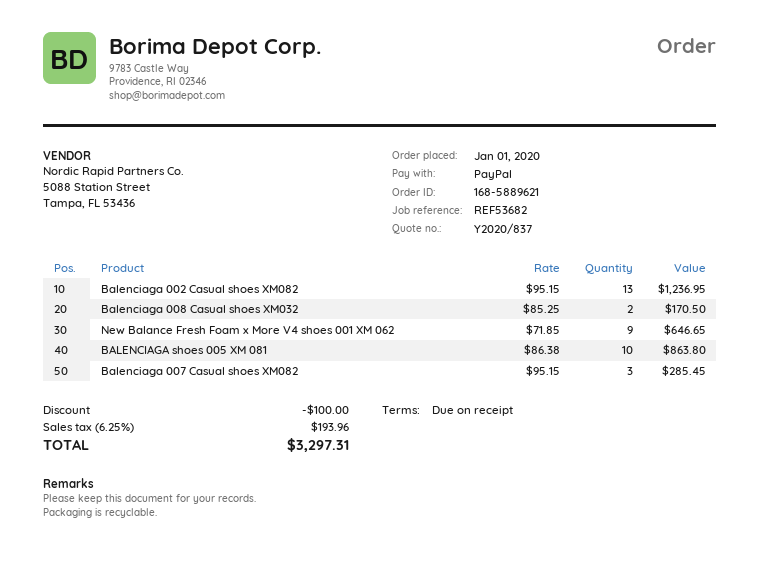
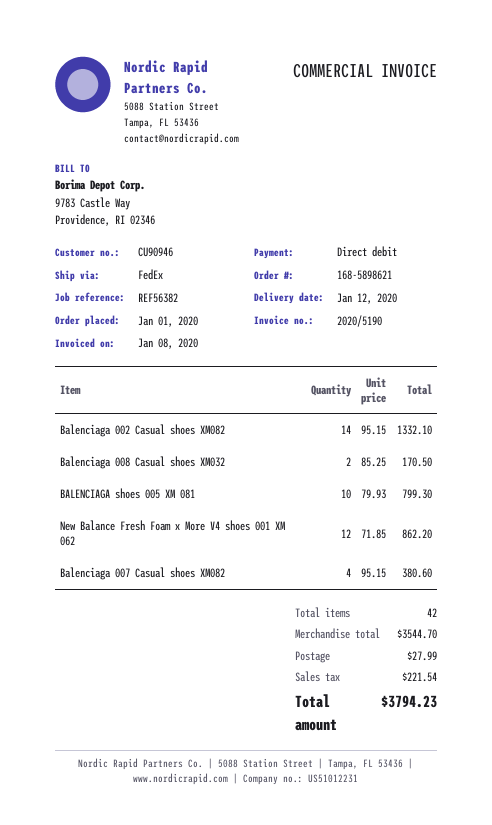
order number: 168-5889621 -> 168-5898621
reference: REF53682 -> REF56382
payment method: PayPal -> direct debit
Balenciaga 002 Casual shoes XM082: 13 x 95.15 = 1236.95 -> 14 x 95.15 = 1332.10
New Balance Fresh Foam x More V4 shoes 001 XM 062: 9 x 71.85 = 646.65 -> 12 x 71.85 = 862.20
BALENCIAGA shoes 005 XM 081: 10 x 86.38 = 863.80 -> 10 x 79.93 = 799.30
Balenciaga 007 Casual shoes XM082: 3 x 95.15 = 285.45 -> 4 x 95.15 = 380.60
discount: 100.00 -> none
shipping: none -> 27.99
tax: 193.96 -> 221.54
total: 3297.31 -> 3794.23

